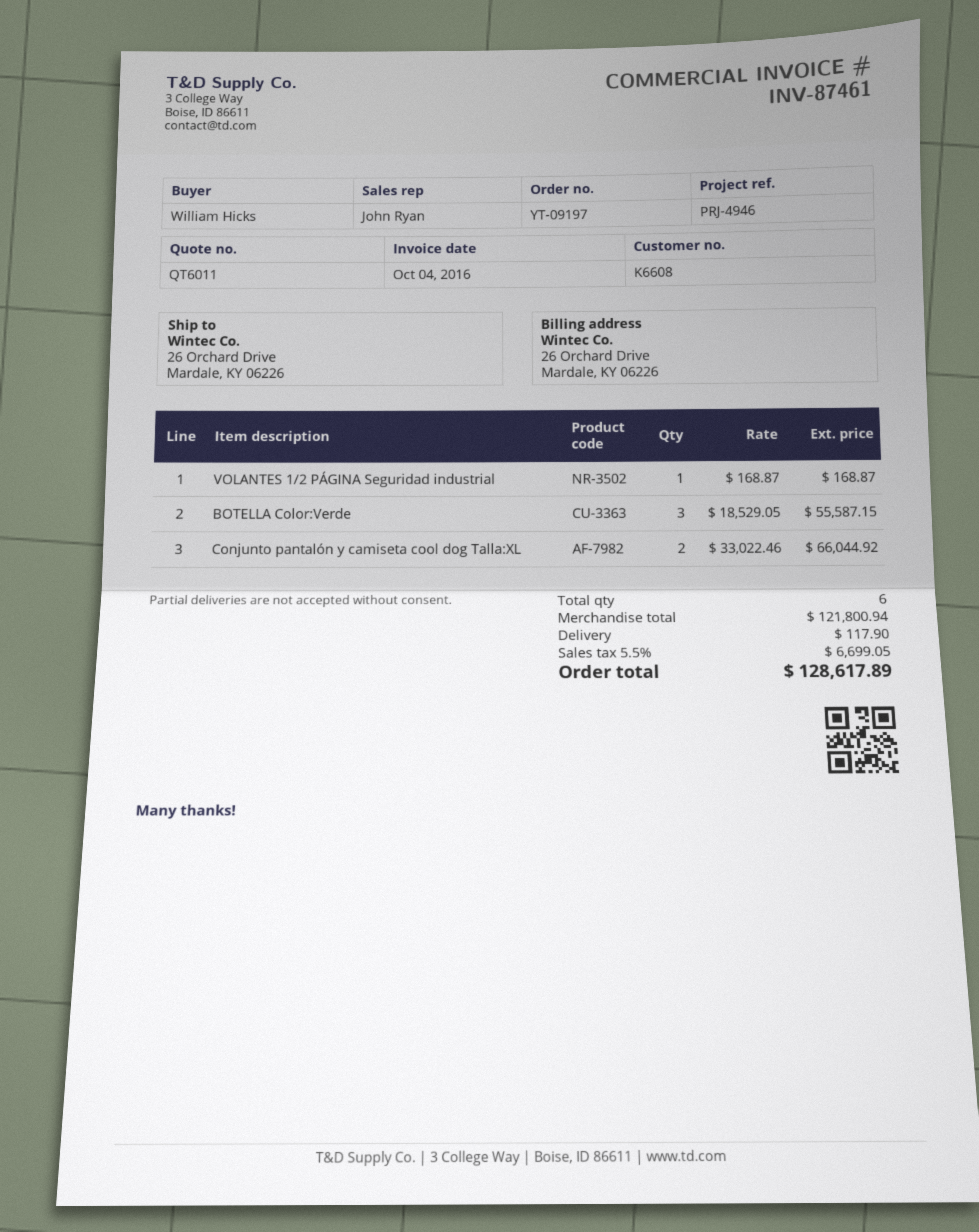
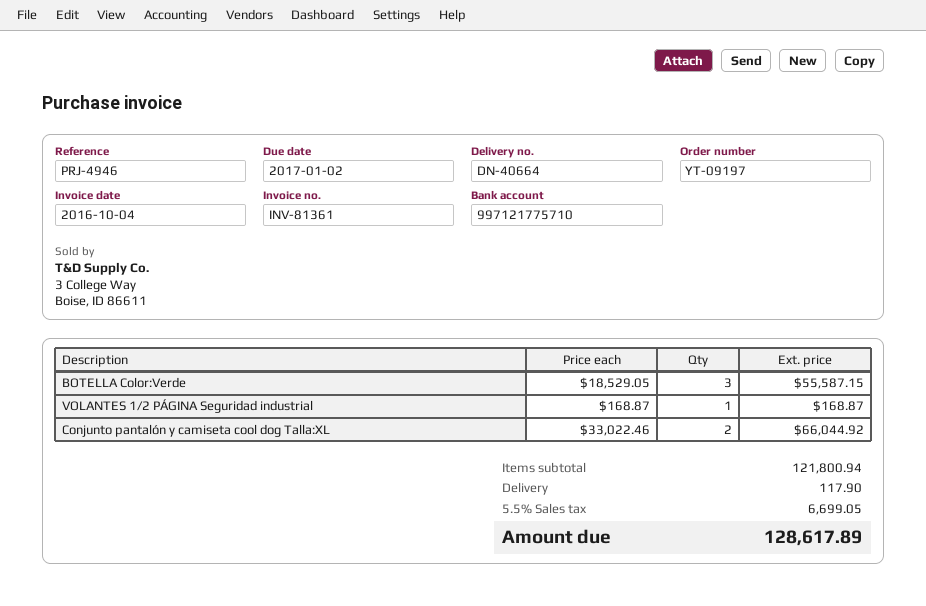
invoice number: INV-87461 -> INV-81361

